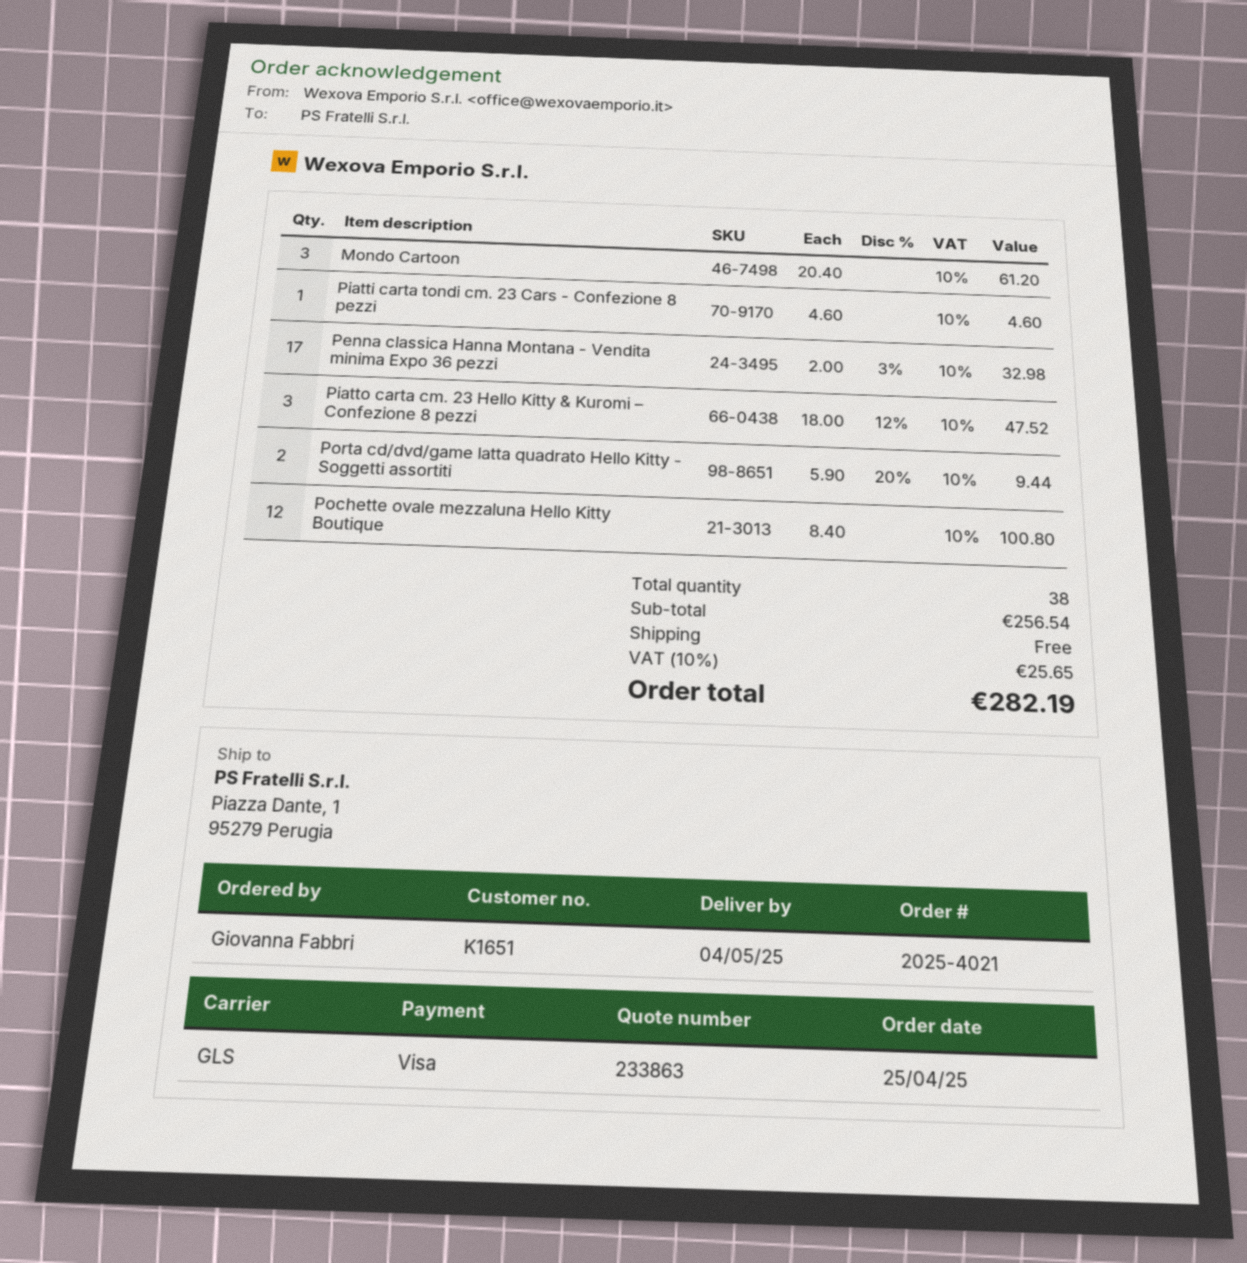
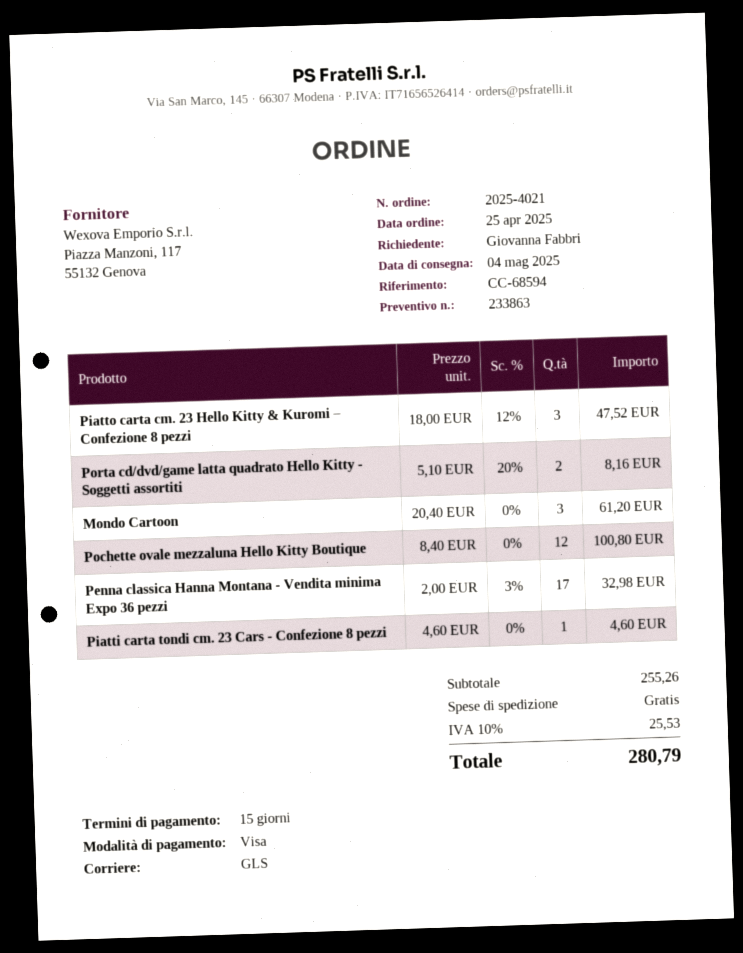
Porta cd/dvd/game latta quadrato Hello Kitty - Soggetti assortiti: 2 x 5.90 - 20% = 9.44 -> 2 x 5.10 - 20% = 8.16
subtotal: 256.54 -> 255.26
tax: 10% = 25.65 -> 10% = 25.53
total: 282.19 -> 280.79

